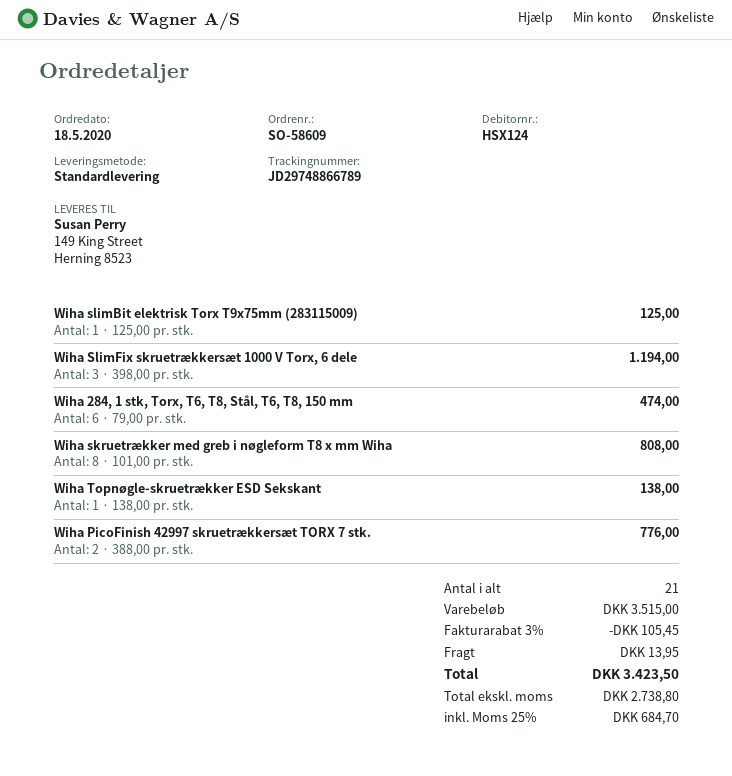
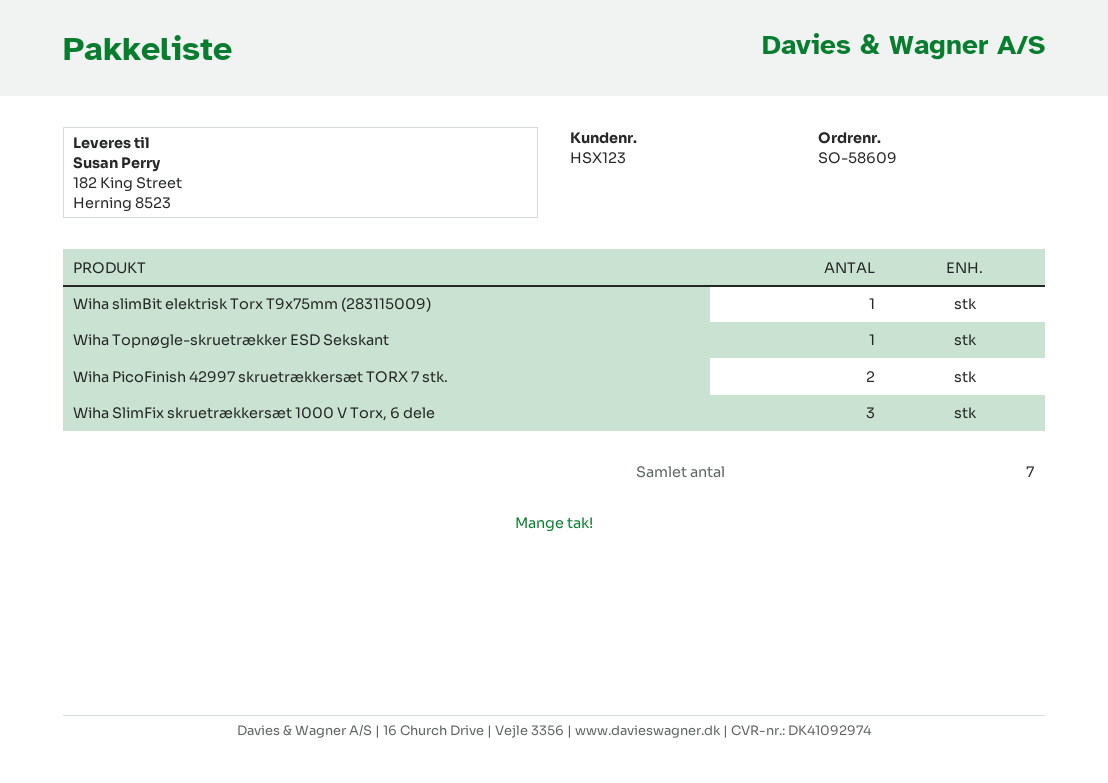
customer number: HSX124 -> HSX123
ship to: 149 King Street, Herning 8523 -> 182 King Street, Herning 8523
Wiha 284, 1 stk, Torx, T6, T8, Stål, T6, T8, 150 mm: 6 -> none
Wiha skruetrækker med greb i nøgleform T8 x mm Wiha: 8 -> none
total quantity: 21 -> 7

